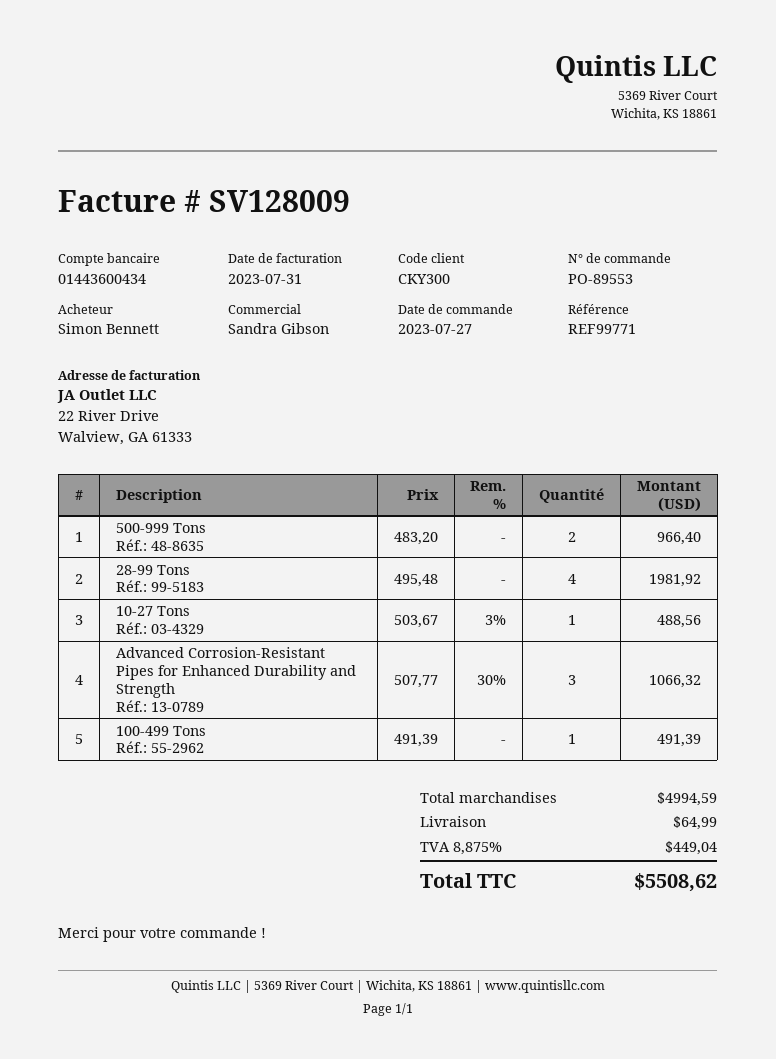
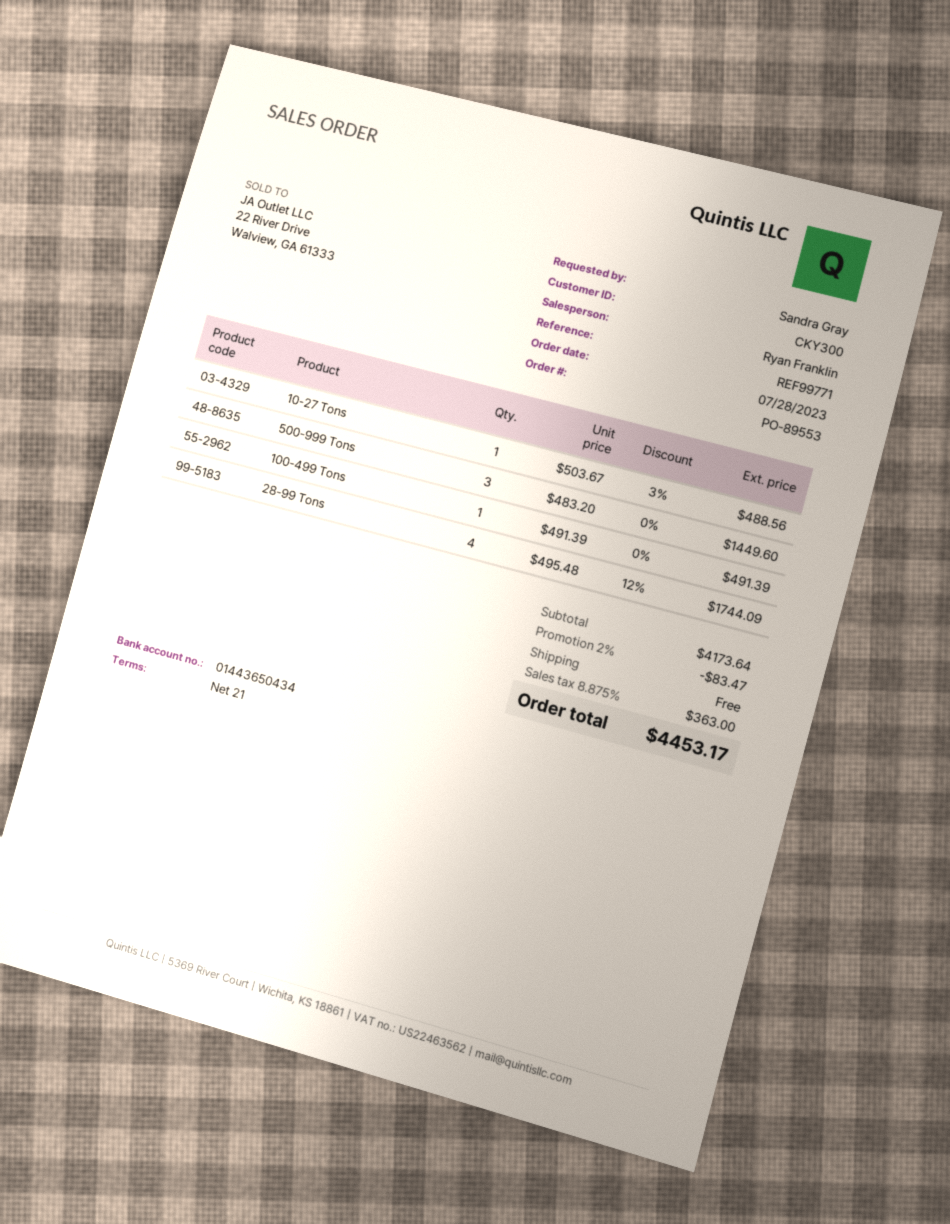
order date: 2023-07-27 -> 2023-07-28
ordered by: Simon Bennett -> Sandra Gray
sales rep: Sandra Gibson -> Ryan Franklin
bank account: 01443600434 -> 01443650434
500-999 Tons: 2 x 483.20 = 966.40 -> 3 x 483.20 = 1449.60
28-99 Tons: 4 x 495.48 = 1981.92 -> 4 x 495.48 - 12% = 1744.09
Advanced Corrosion-Resistant Pipes for Enhanced Durability and Strength: 3 x 507.77 - 30% = 1066.32 -> none
subtotal: 4994.59 -> 4173.64
discount: none -> 2% = 83.47
shipping: 64.99 -> 0.00
tax: 8.875% = 449.04 -> 8.875% = 363.00
total: 5508.62 -> 4453.17

